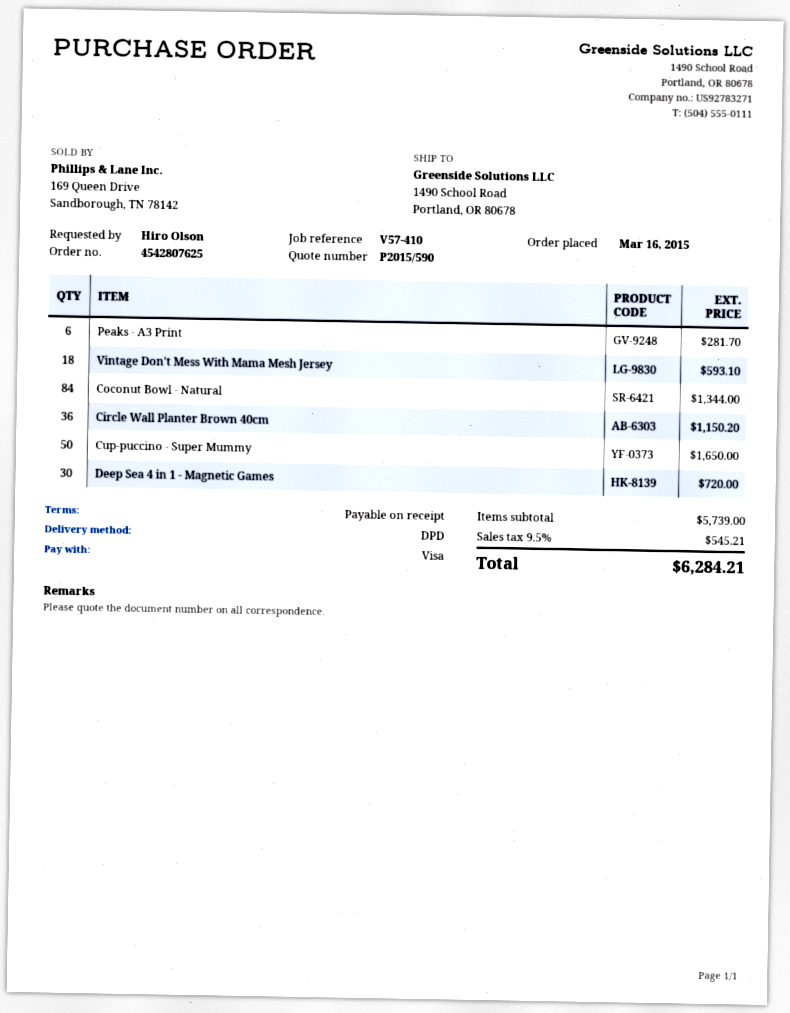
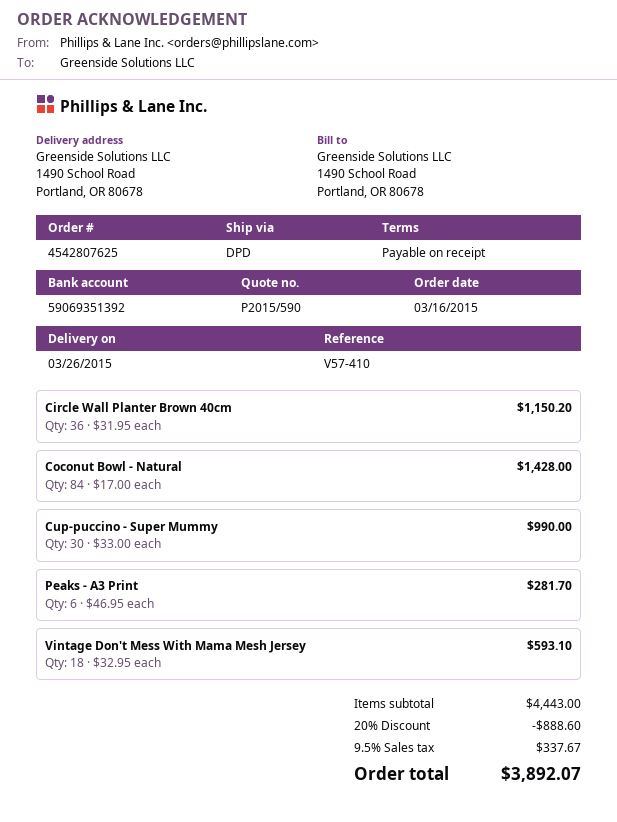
Coconut Bowl - Natural: 84 for 1344.00 -> 84 for 1428.00
Cup-puccino - Super Mummy: 50 for 1650.00 -> 30 for 990.00
Deep Sea 4 in 1 - Magnetic Games: 30 for 720.00 -> none
subtotal: 5739.00 -> 4443.00
discount: none -> 20% = 888.60
tax: 9.5% = 545.21 -> 9.5% = 337.67
total: 6284.21 -> 3892.07

